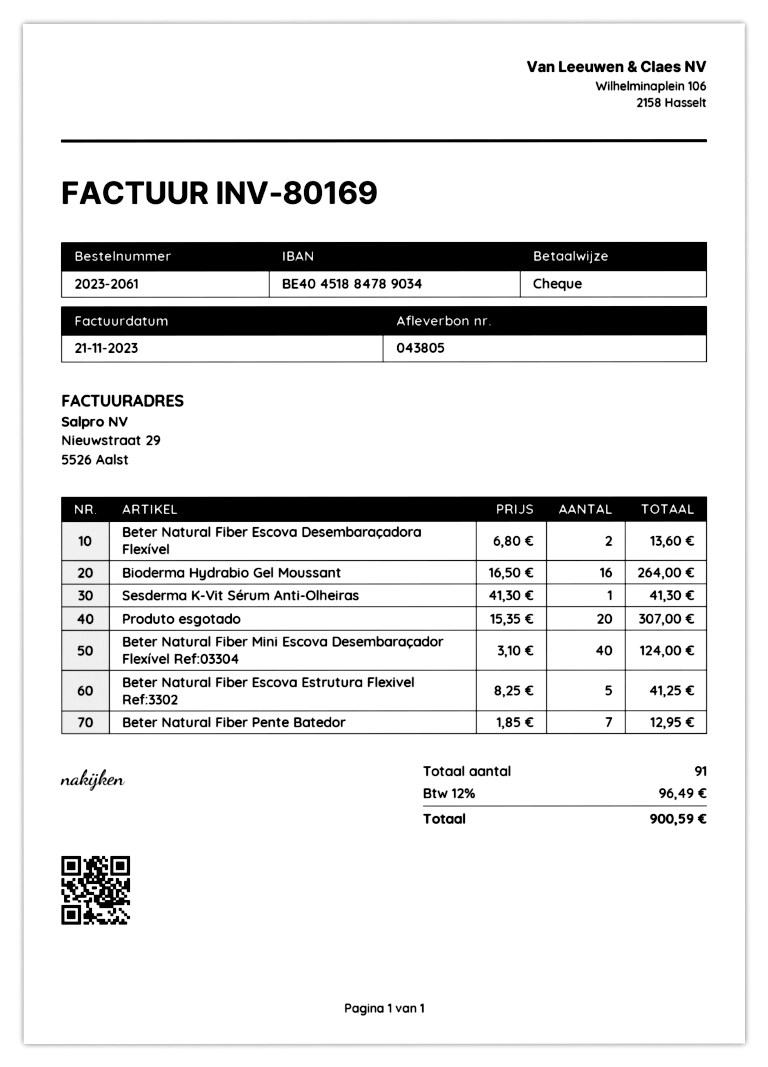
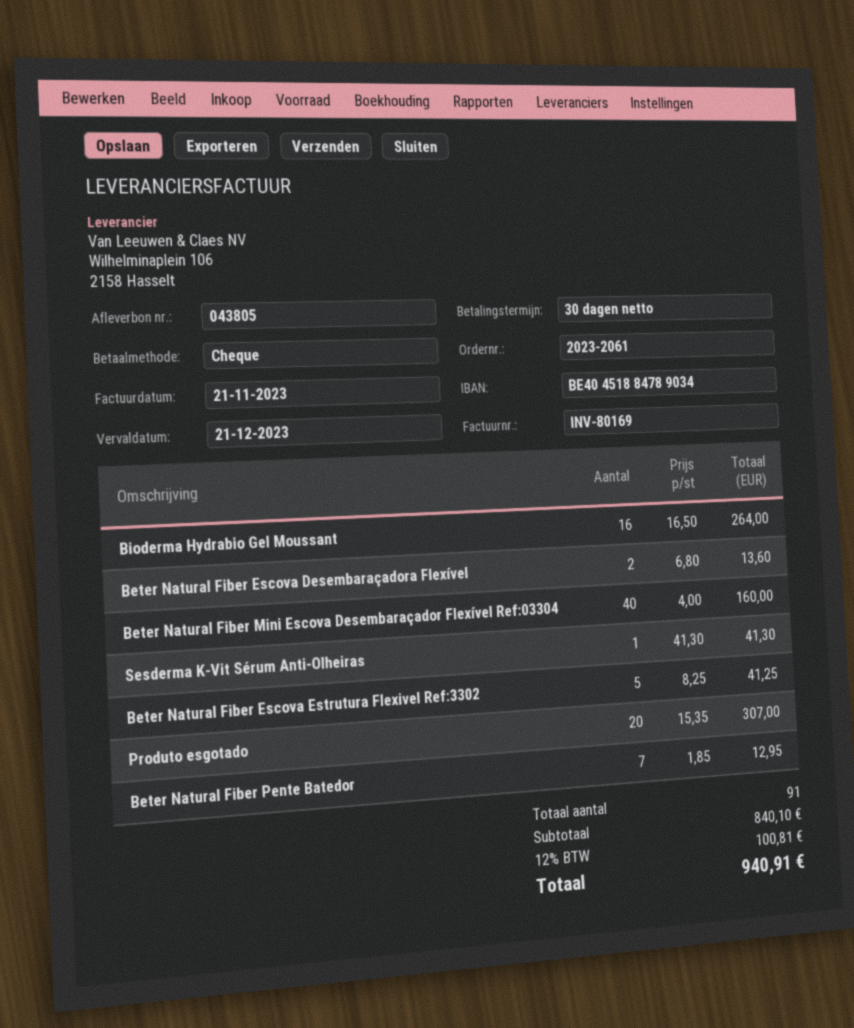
Beter Natural Fiber Mini Escova Desembaraçador Flexível Ref:03304: 40 x 3.10 = 124.00 -> 40 x 4.00 = 160.00
tax: 12% = 96.49 -> 12% = 100.81
total: 900.59 -> 940.91

